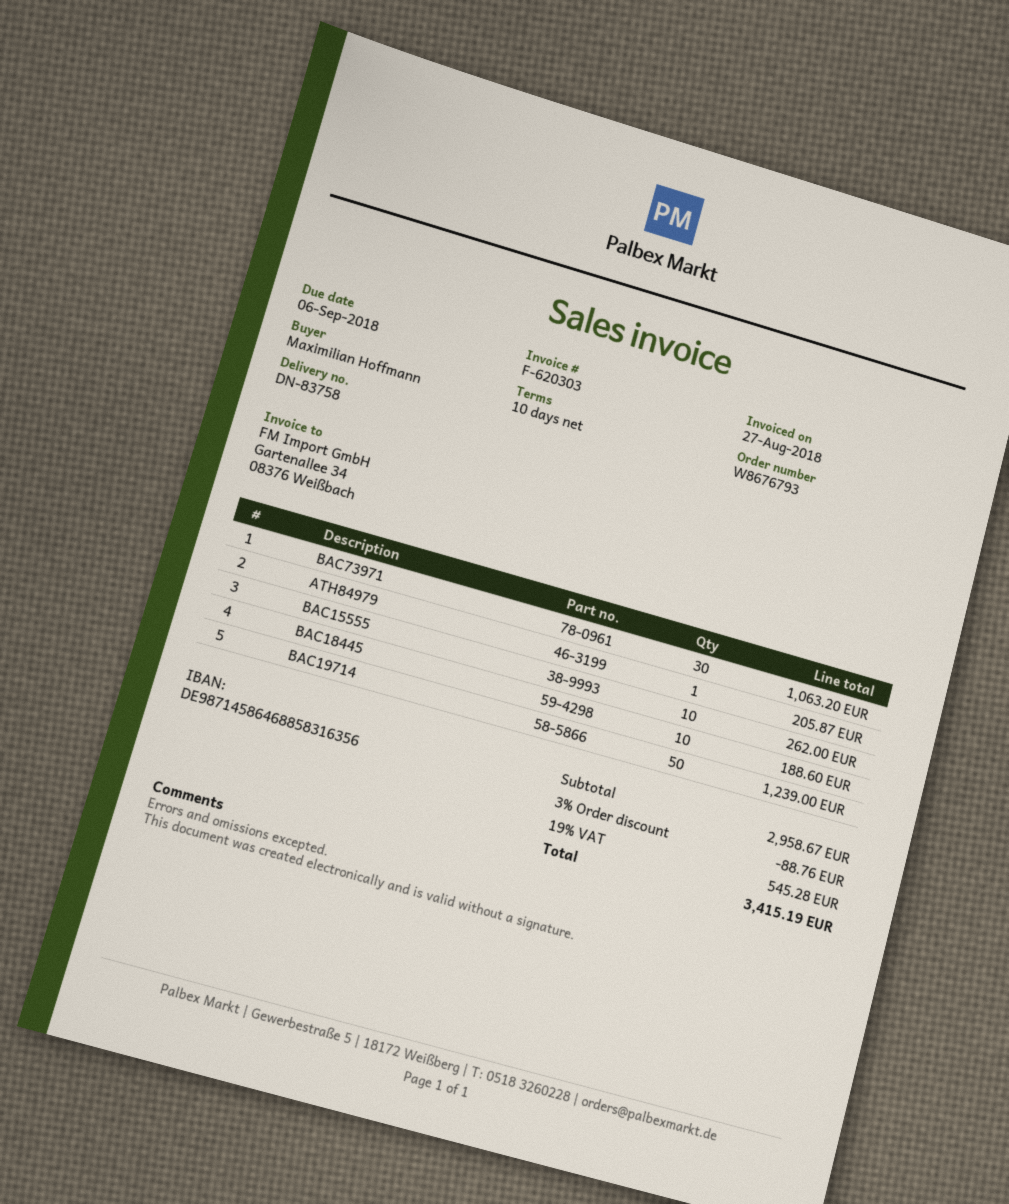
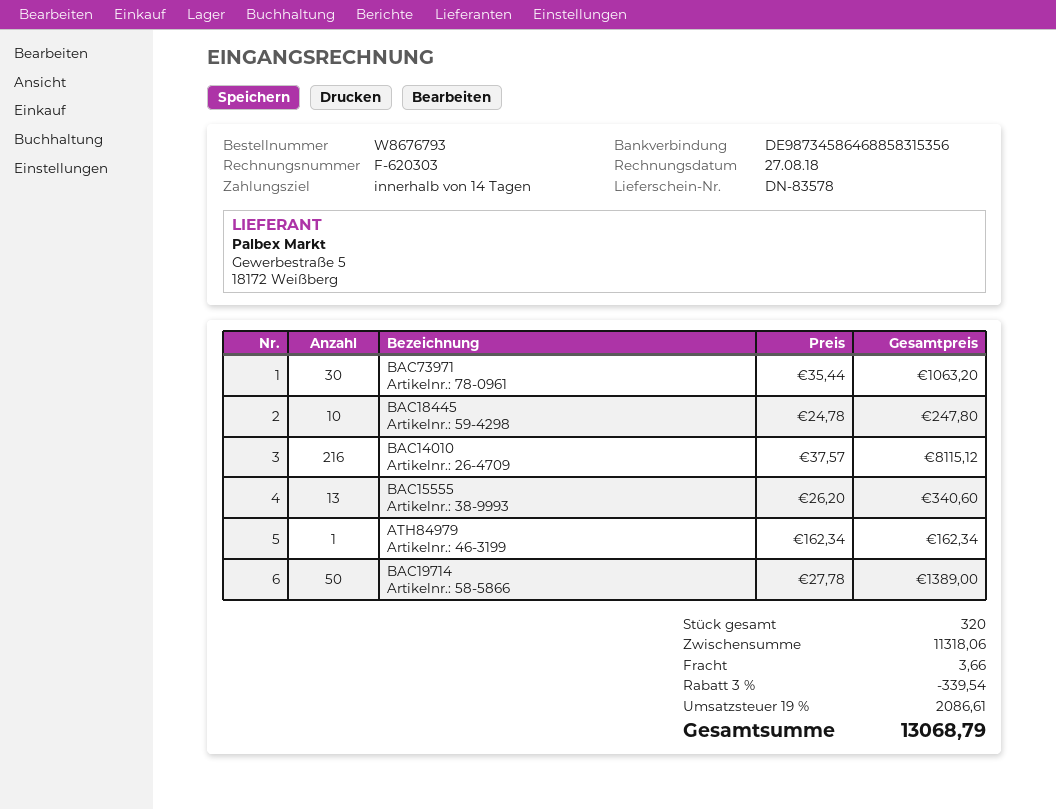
delivery note number: DN-83758 -> DN-83578
payment terms: 10 days -> 14 days
bank account: DE98714586468858316356 -> DE98734586468858315356
ATH84979: 1 for 205.87 -> 1 for 162.34
BAC15555: 10 for 262.00 -> 13 for 340.60
BAC18445: 10 for 188.60 -> 10 for 247.80
BAC19714: 50 for 1239.00 -> 50 for 1389.00
BAC14010: none -> 216 for 8115.12
subtotal: 2958.67 -> 11318.06
discount: 3% = 88.76 -> 3% = 339.54
shipping: none -> 3.66
tax: 19% = 545.28 -> 19% = 2086.61
total: 3415.19 -> 13068.79

